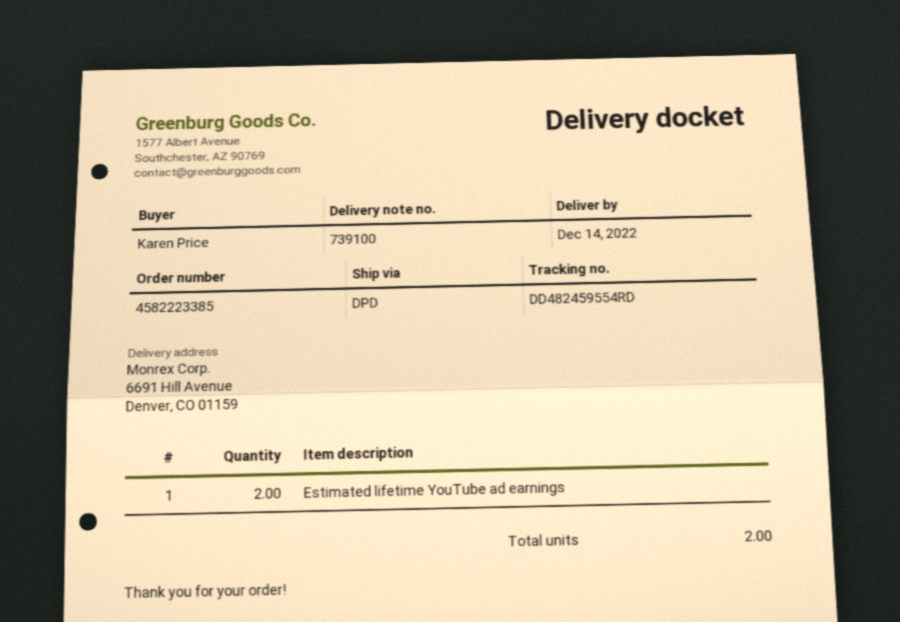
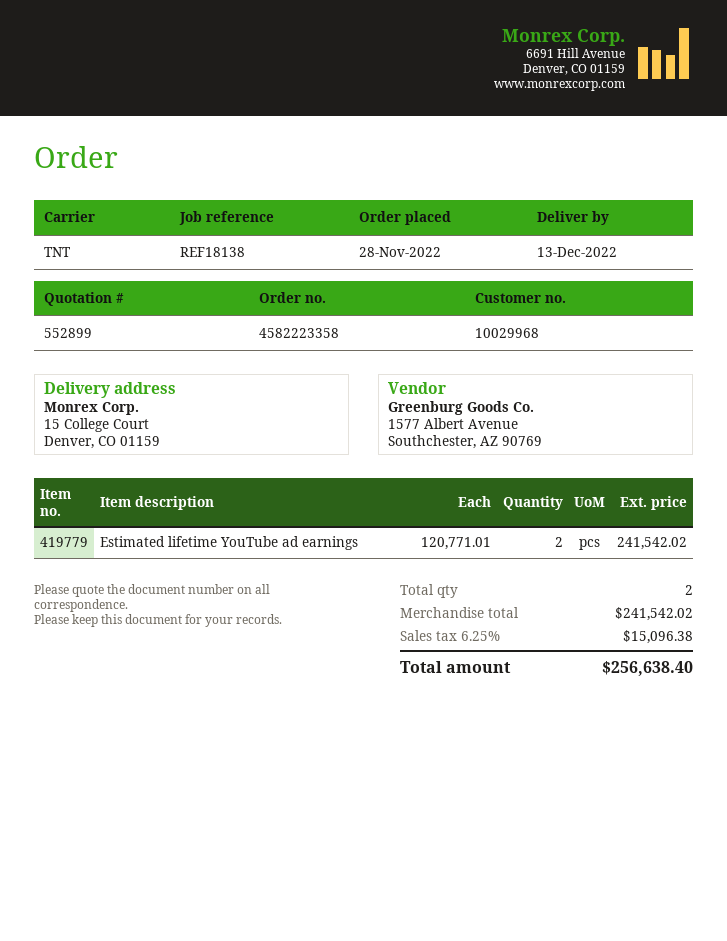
order number: 4582223385 -> 4582223358
delivery date: 2022-12-14 -> 2022-12-13
shipping method: DPD -> TNT
ship to: 6691 Hill Avenue, Denver, CO 01159 -> 15 College Court, Denver, CO 01159

